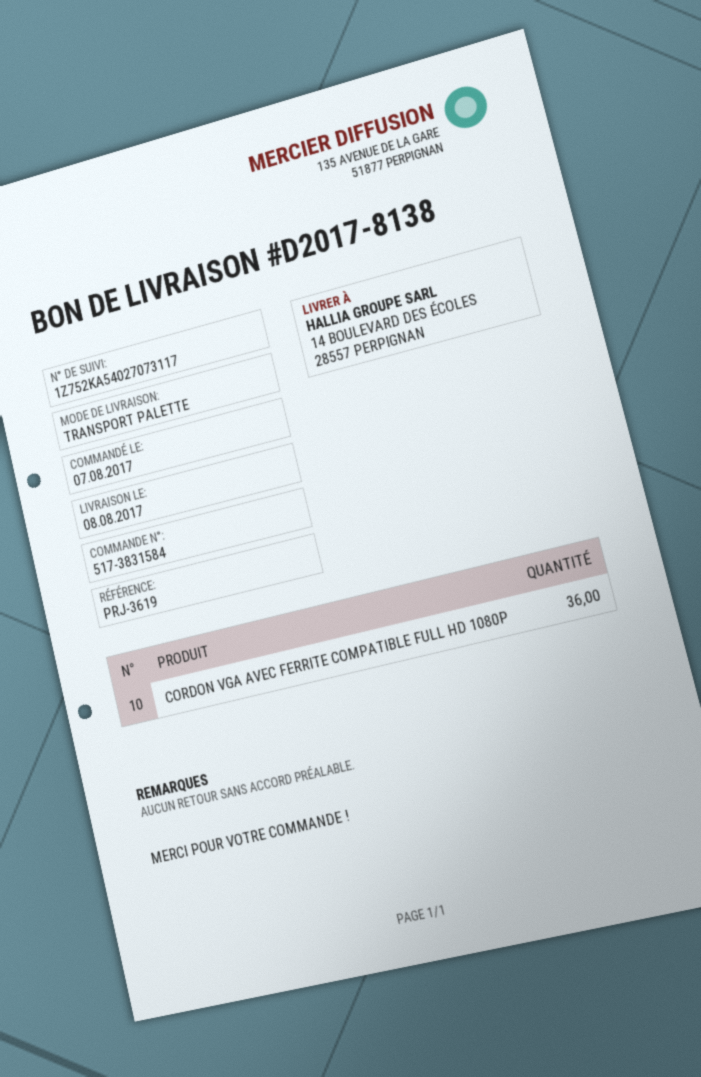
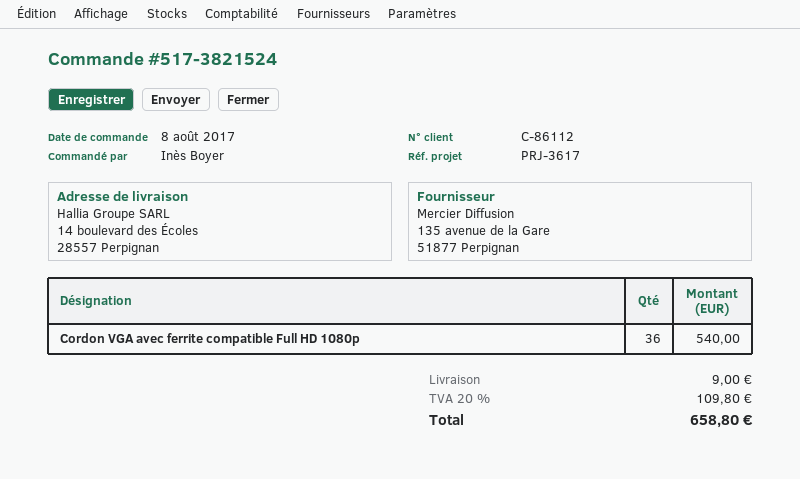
order number: 517-3831584 -> 517-3821524
order date: 2017-08-07 -> 2017-08-08
reference: PRJ-3619 -> PRJ-3617

